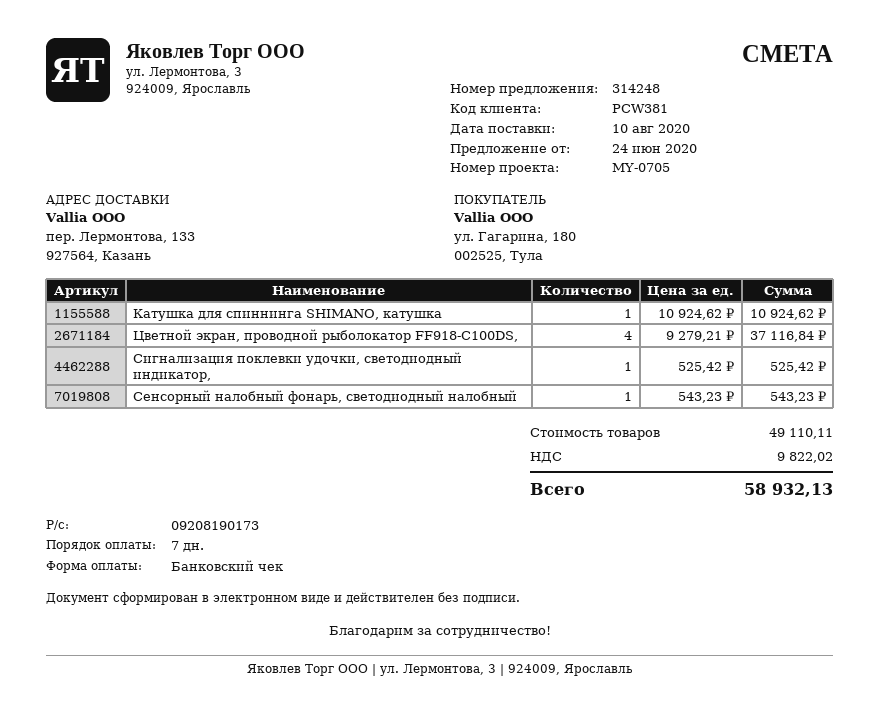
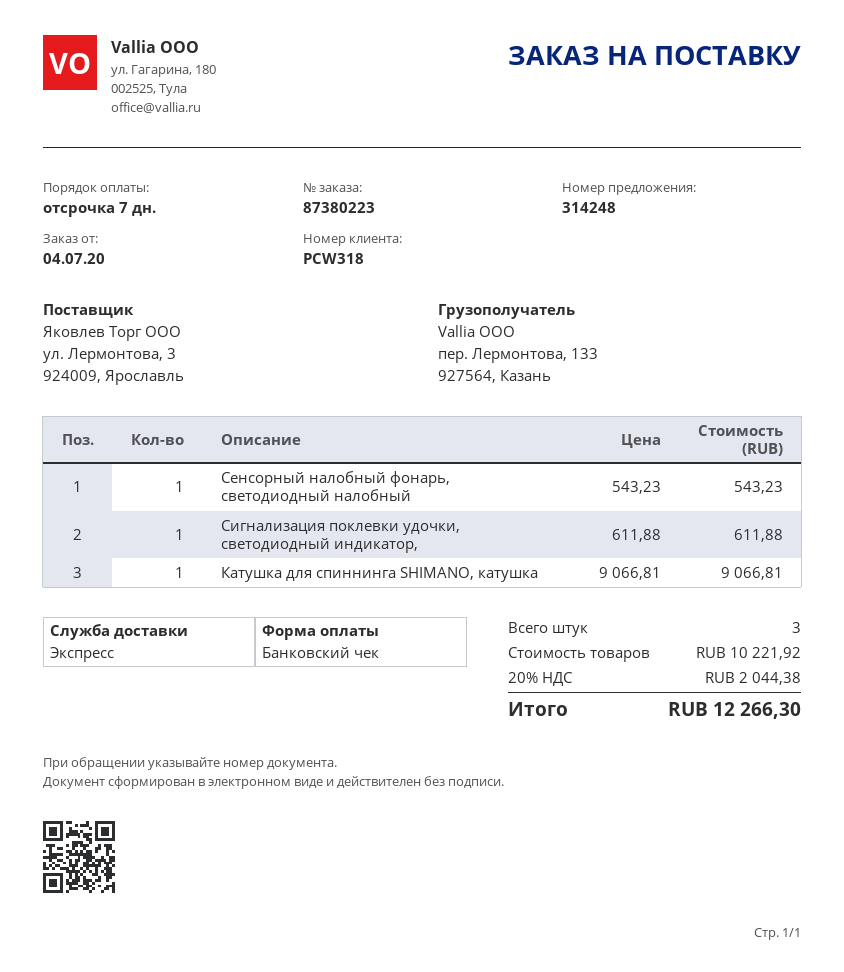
customer number: PCW381 -> PCW318
Катушка для спиннинга SHIMANO, катушка: 1 x 10924.62 = 10924.62 -> 1 x 9066.81 = 9066.81
Цветной экран, проводной рыболокатор FF918-C100DS,: 4 x 9279.21 = 37116.84 -> none
Сигнализация поклевки удочки, светодиодный индикатор,: 1 x 525.42 = 525.42 -> 1 x 611.88 = 611.88
subtotal: 49110.11 -> 10221.92
tax: 9822.02 -> 2044.38
total: 58932.13 -> 12266.30

